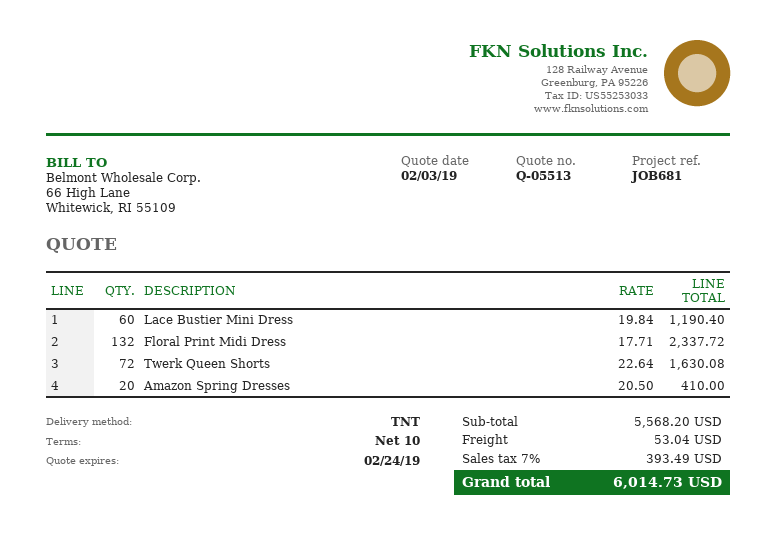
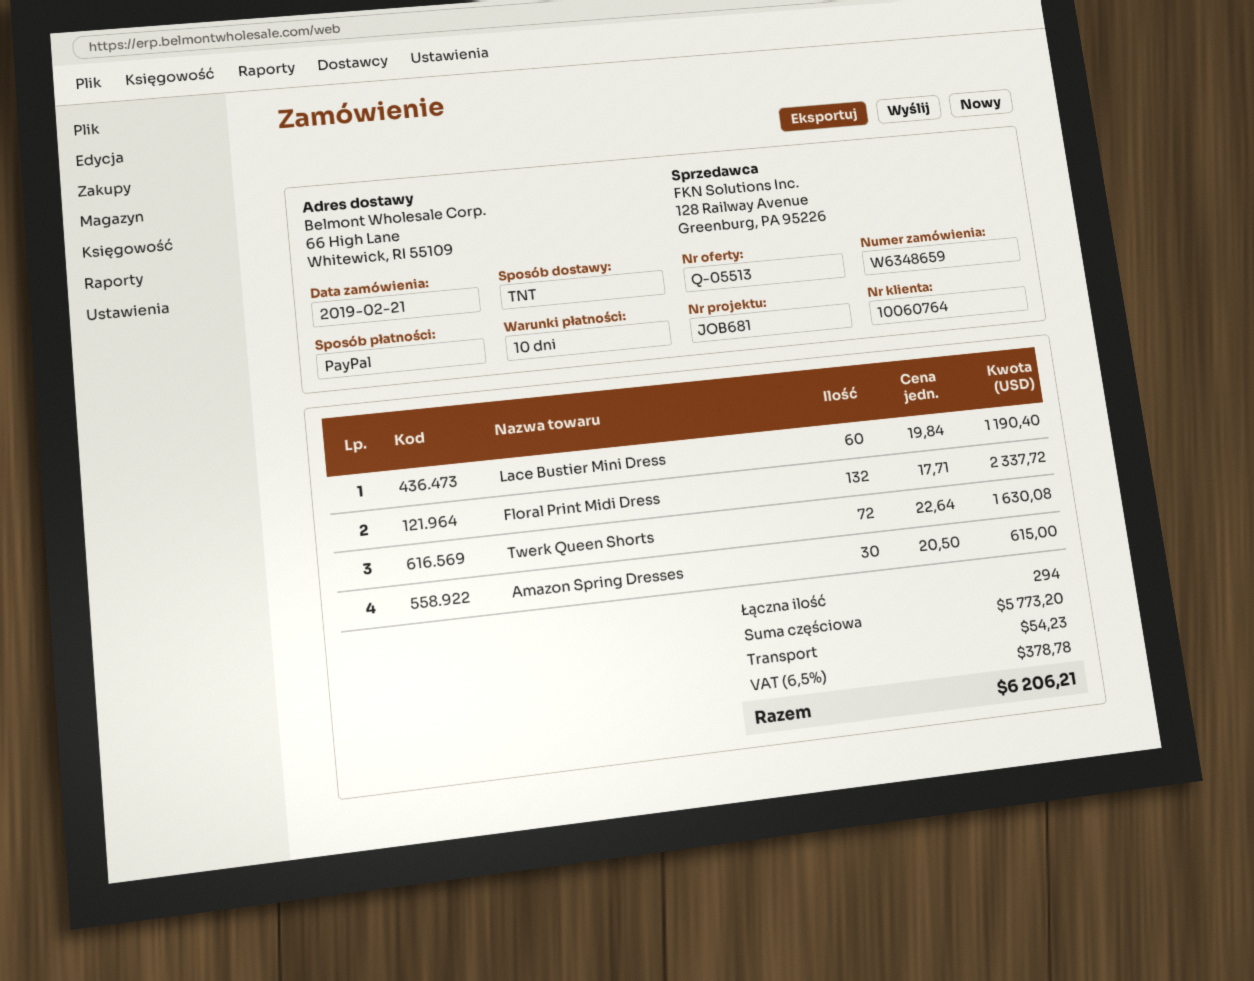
Amazon Spring Dresses: 20 x 20.50 = 410.00 -> 30 x 20.50 = 615.00
subtotal: 5568.20 -> 5773.20
shipping: 53.04 -> 54.23
tax: 7% = 393.49 -> 6.5% = 378.78
total: 6014.73 -> 6206.21

